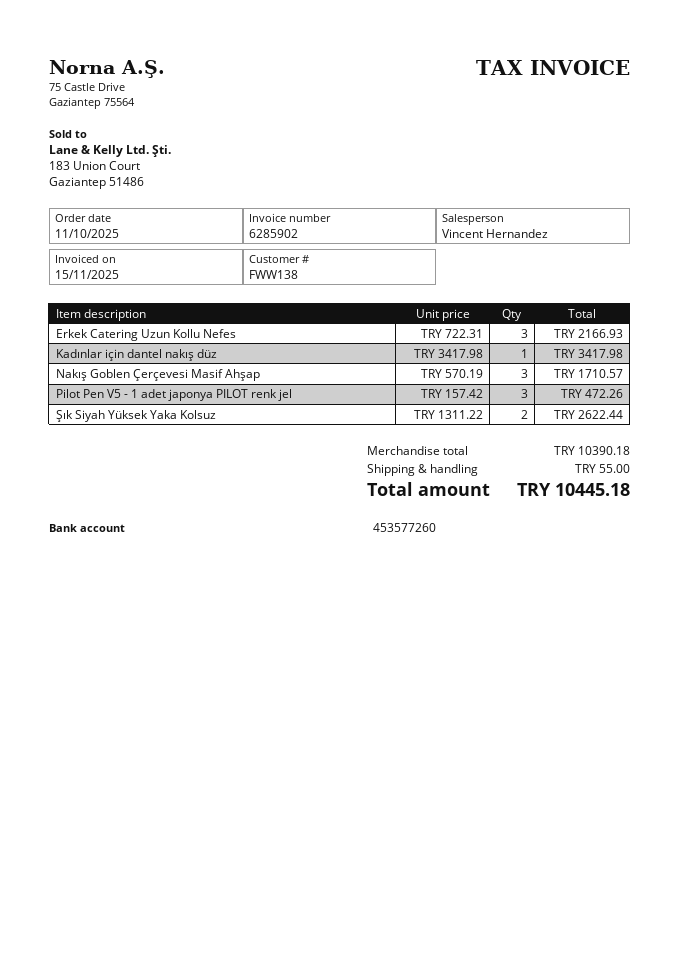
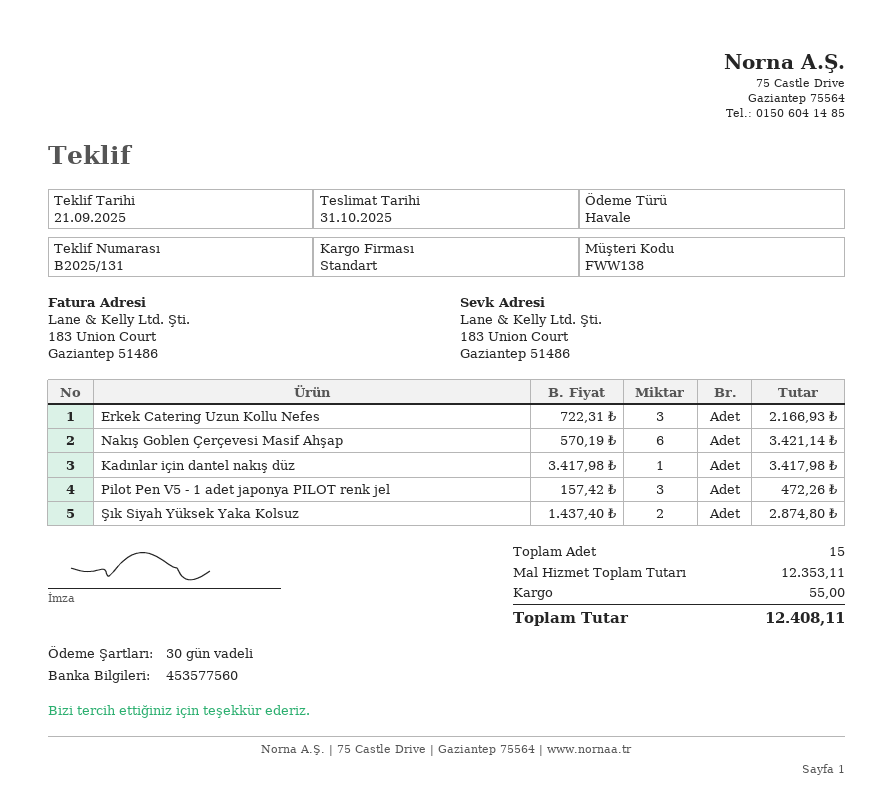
bank account: 453577260 -> 453577560
Nakış Goblen Çerçevesi Masif Ahşap: 3 x 570.19 = 1710.57 -> 6 x 570.19 = 3421.14
Şık Siyah Yüksek Yaka Kolsuz: 2 x 1311.22 = 2622.44 -> 2 x 1437.40 = 2874.80
subtotal: 10390.18 -> 12353.11
total: 10445.18 -> 12408.11

